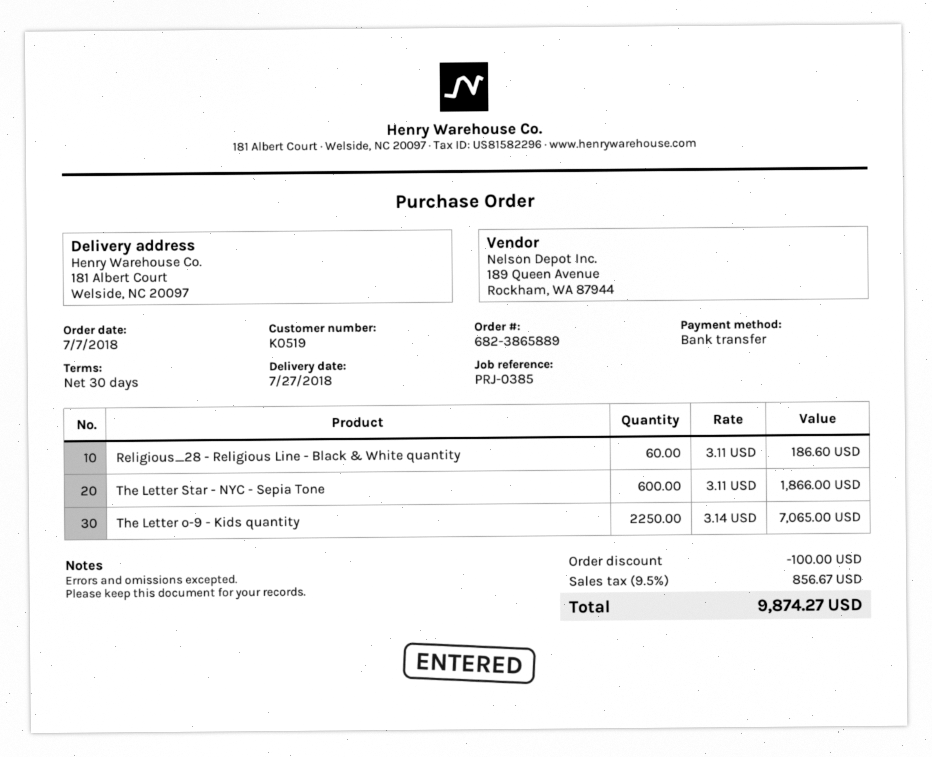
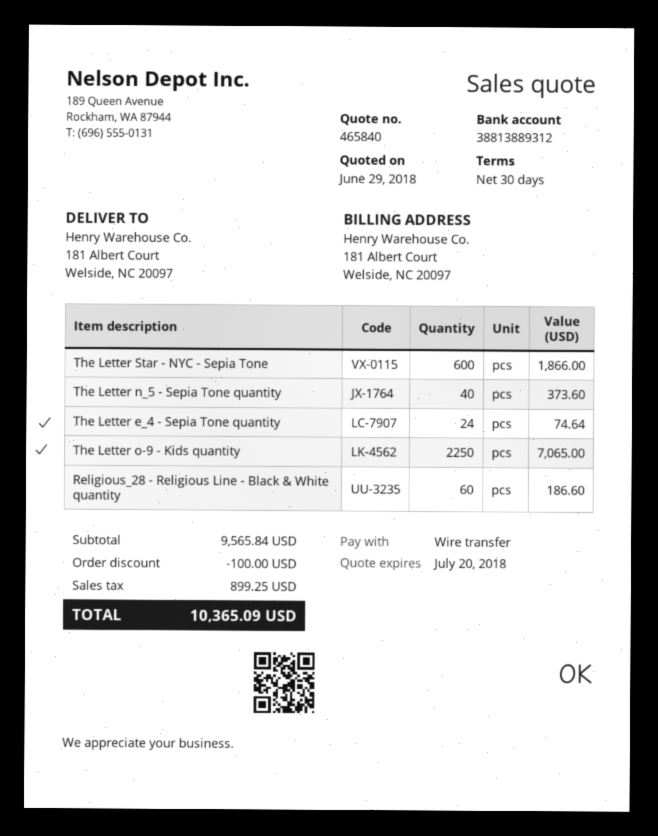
The Letter n_5 - Sepia Tone quantity: none -> 40 for 373.60
The Letter e_4 - Sepia Tone quantity: none -> 24 for 74.64
tax: 856.67 -> 899.25
total: 9874.27 -> 10365.09

